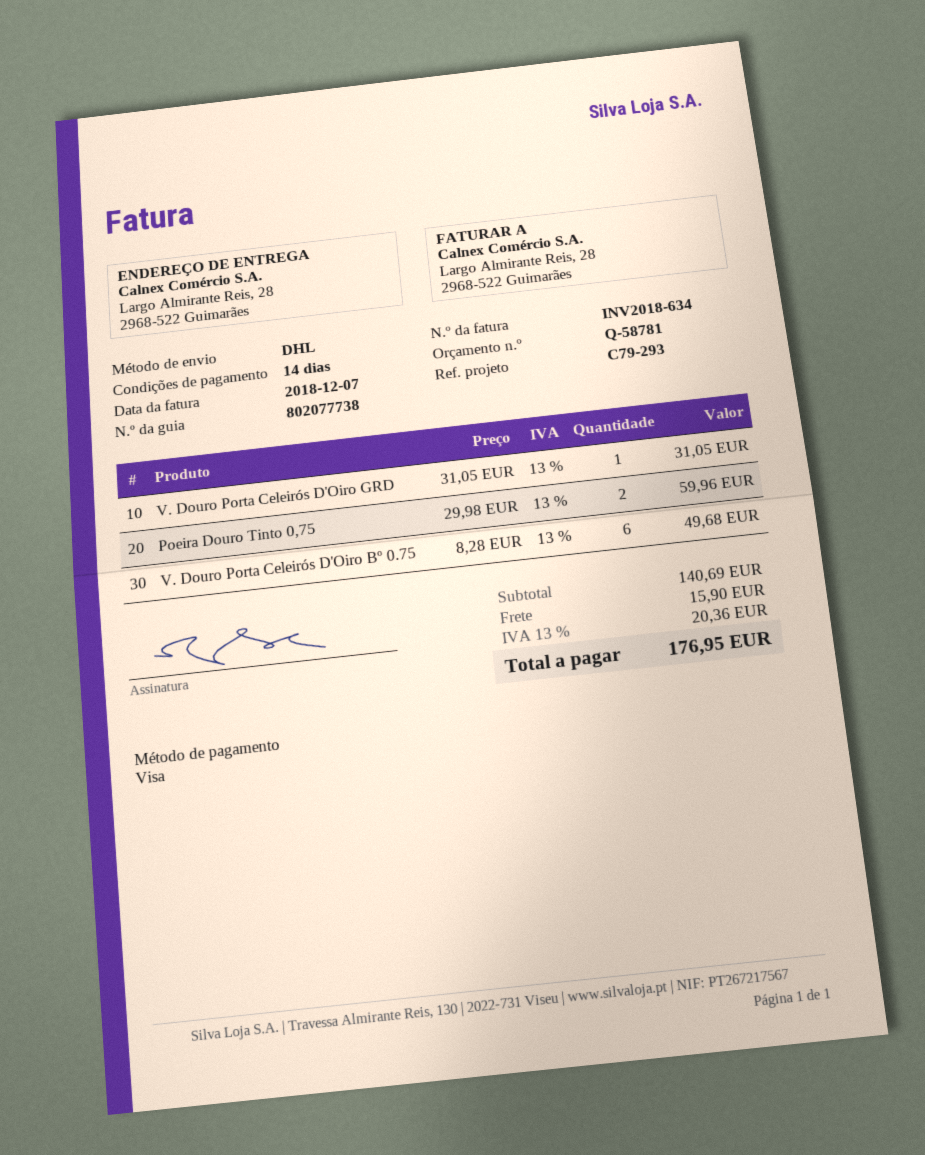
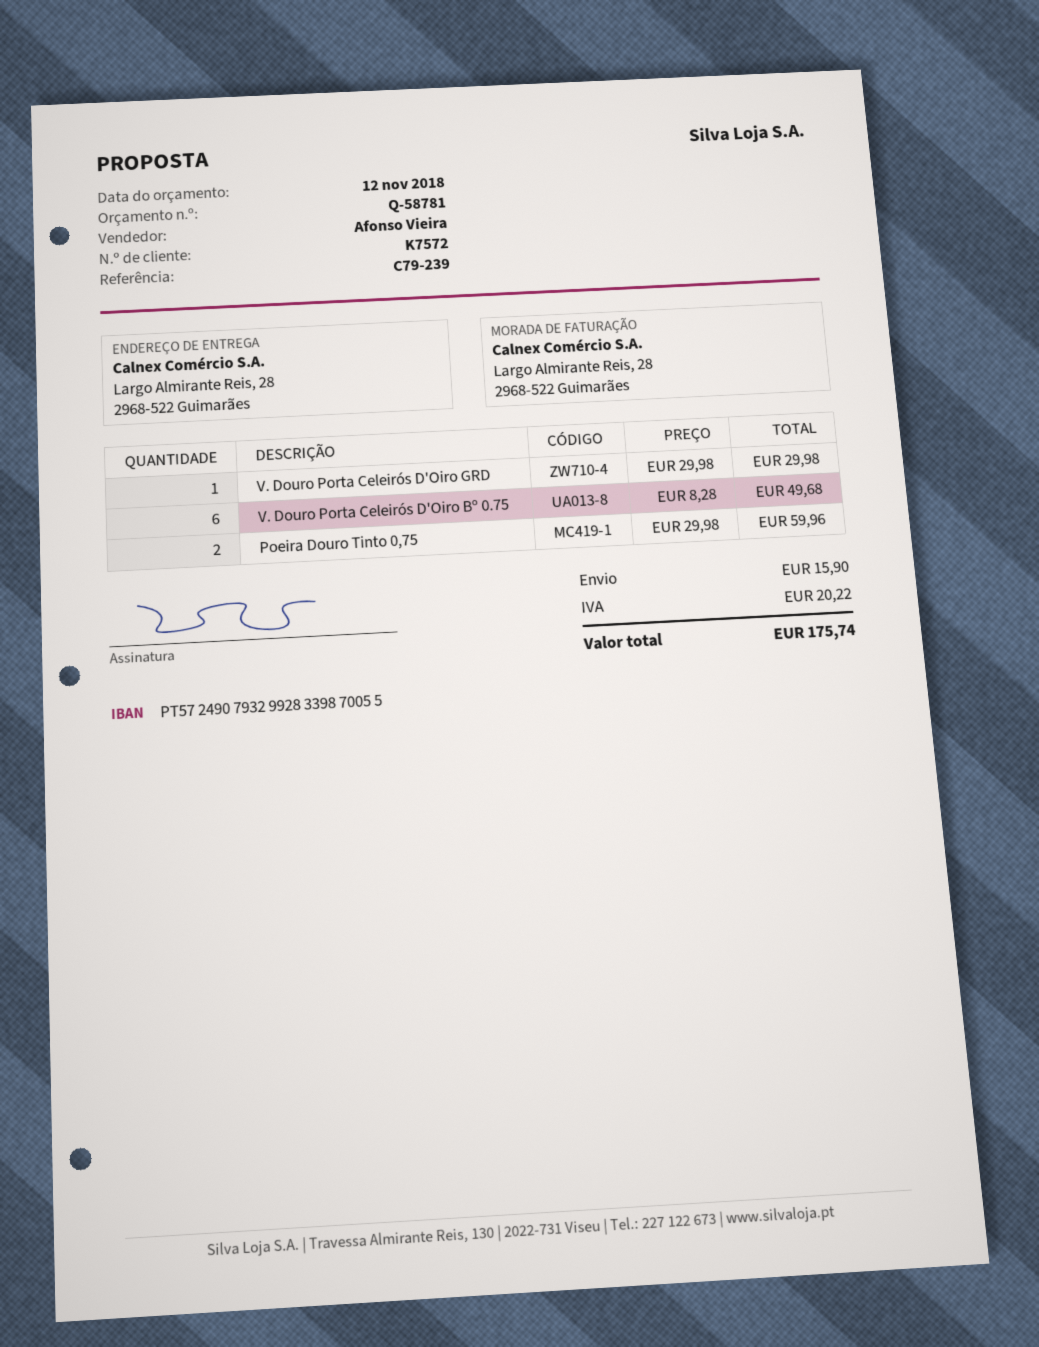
reference: C79-293 -> C79-239
V. Douro Porta Celeirós D'Oiro GRD: 1 x 31.05 = 31.05 -> 1 x 29.98 = 29.98
tax: 20.36 -> 20.22
total: 176.95 -> 175.74

